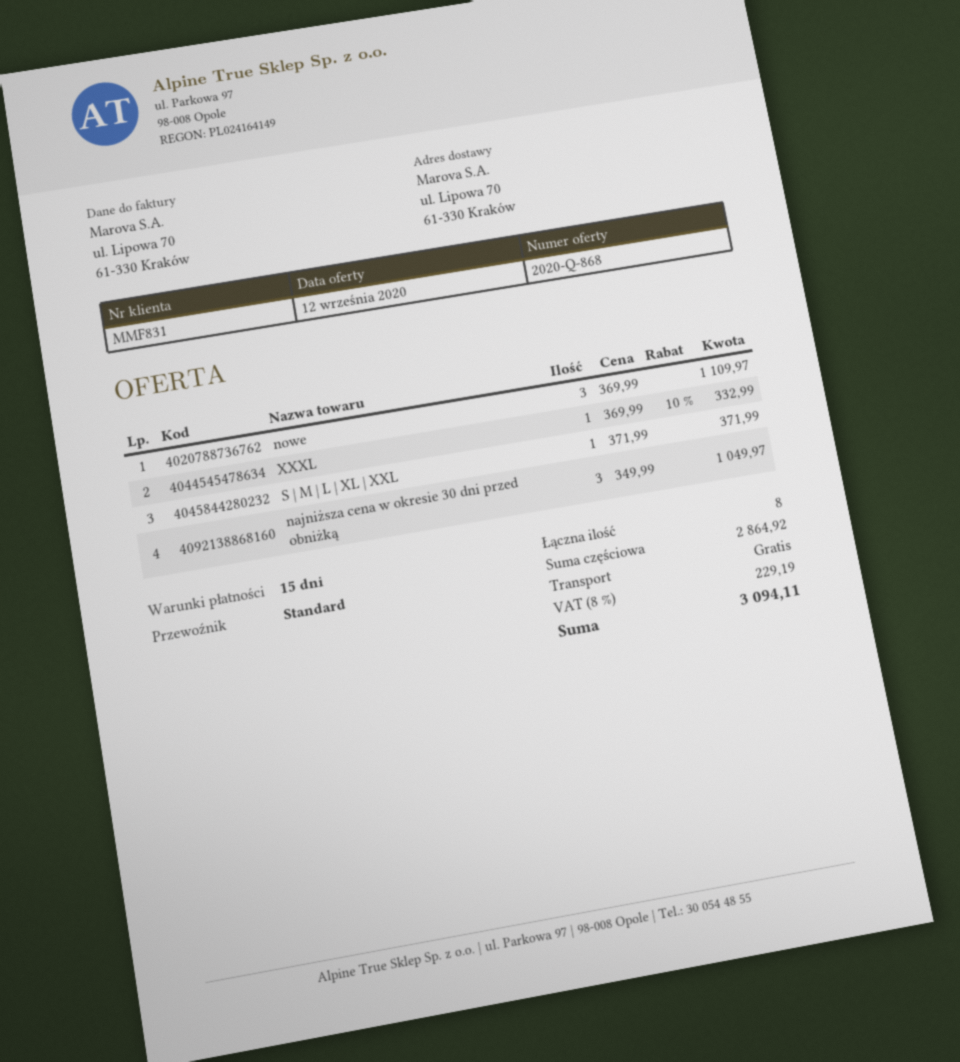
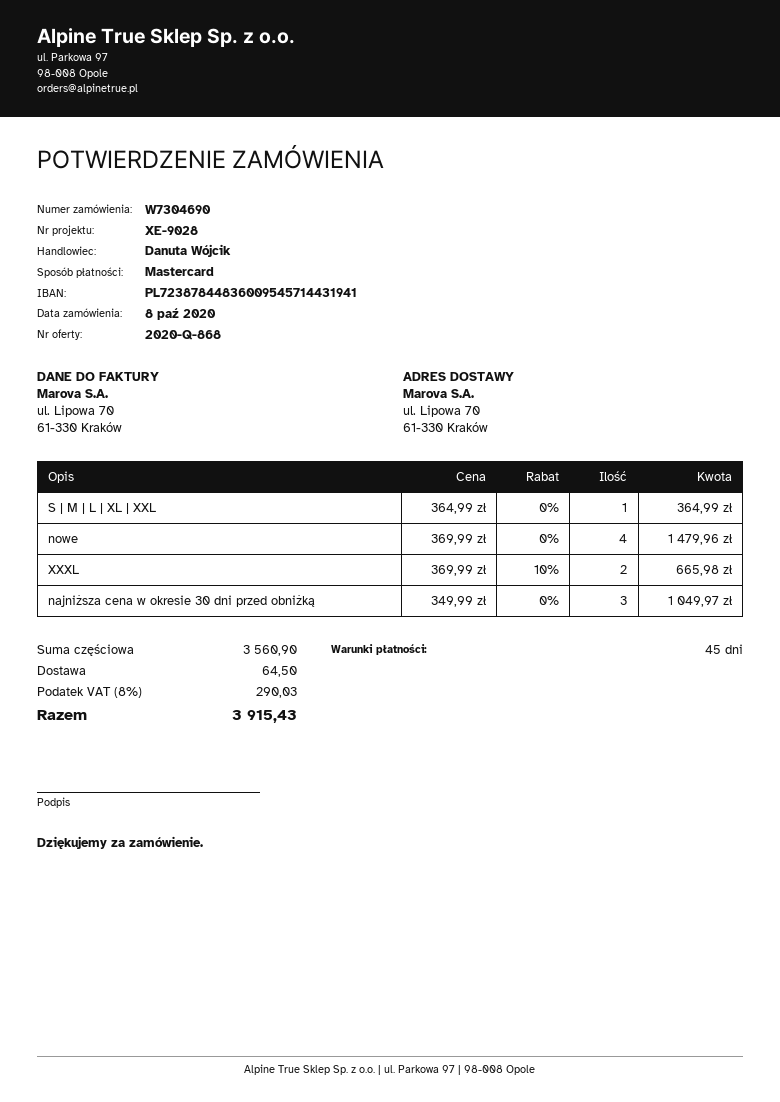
payment terms: 15 days -> 45 days
nowe: 3 x 369.99 = 1109.97 -> 4 x 369.99 = 1479.96
XXXL: 1 x 369.99 - 10% = 332.99 -> 2 x 369.99 - 10% = 665.98
S | M | L | XL | XXL: 1 x 371.99 = 371.99 -> 1 x 364.99 = 364.99
subtotal: 2864.92 -> 3560.90
shipping: 0.00 -> 64.50
tax: 8% = 229.19 -> 8% = 290.03
total: 3094.11 -> 3915.43

